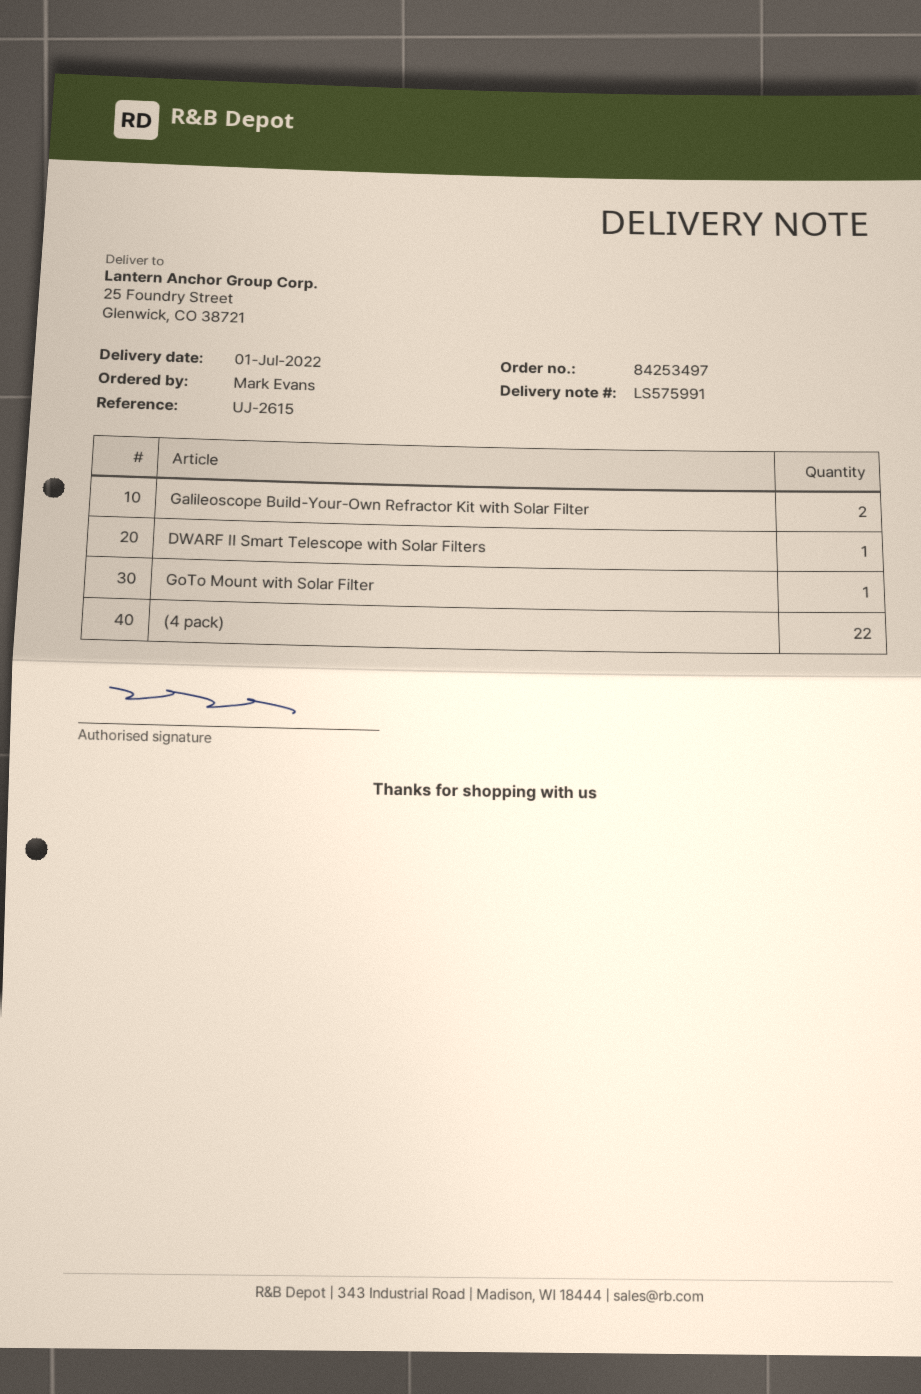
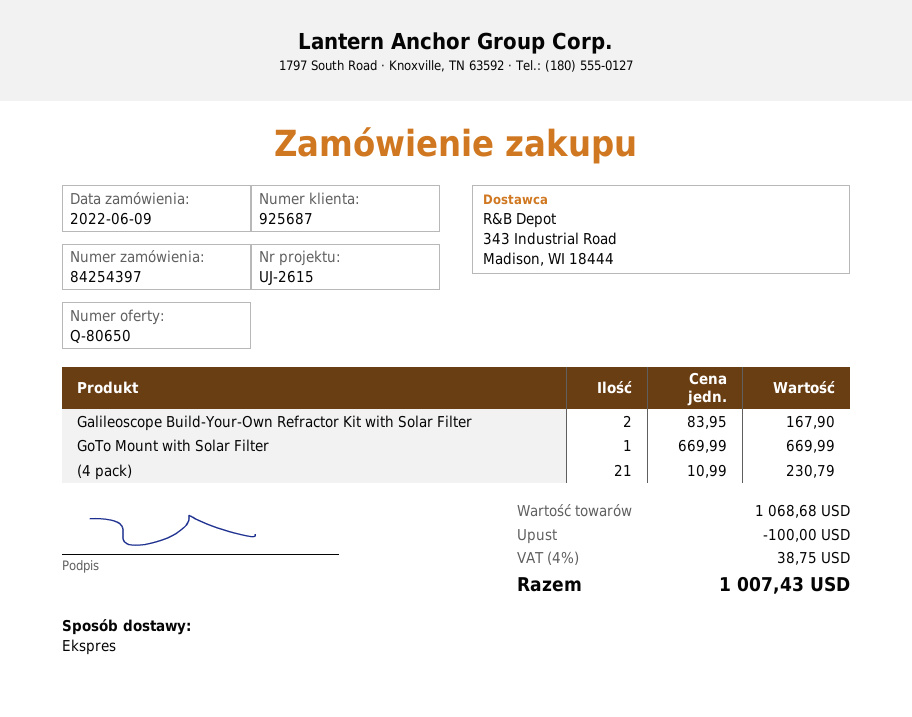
order number: 84253497 -> 84254397
DWARF II Smart Telescope with Solar Filters: 1 -> none
(4 pack): 22 -> 21

